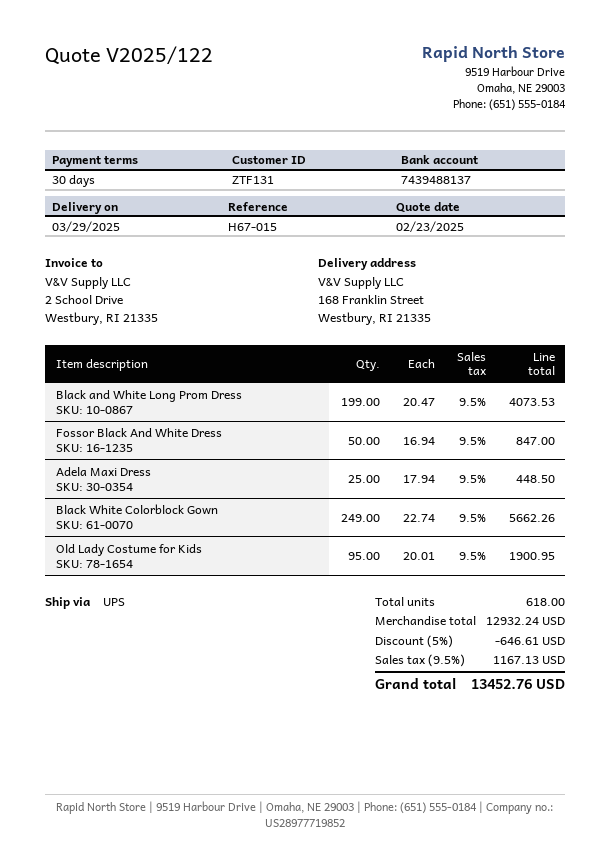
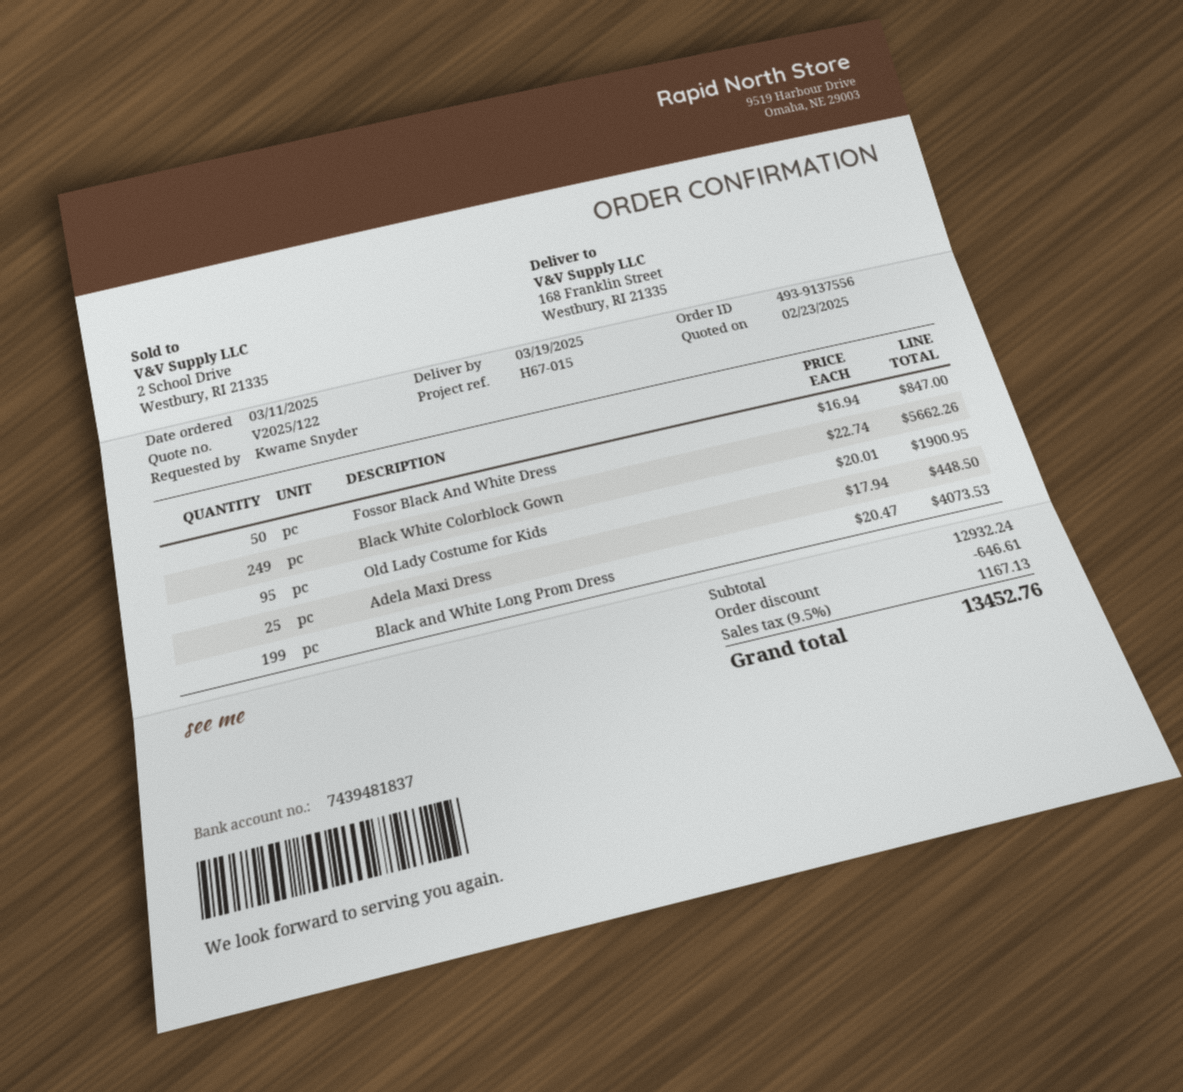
delivery date: 2025-03-29 -> 2025-03-19
bank account: 7439488137 -> 7439481837

